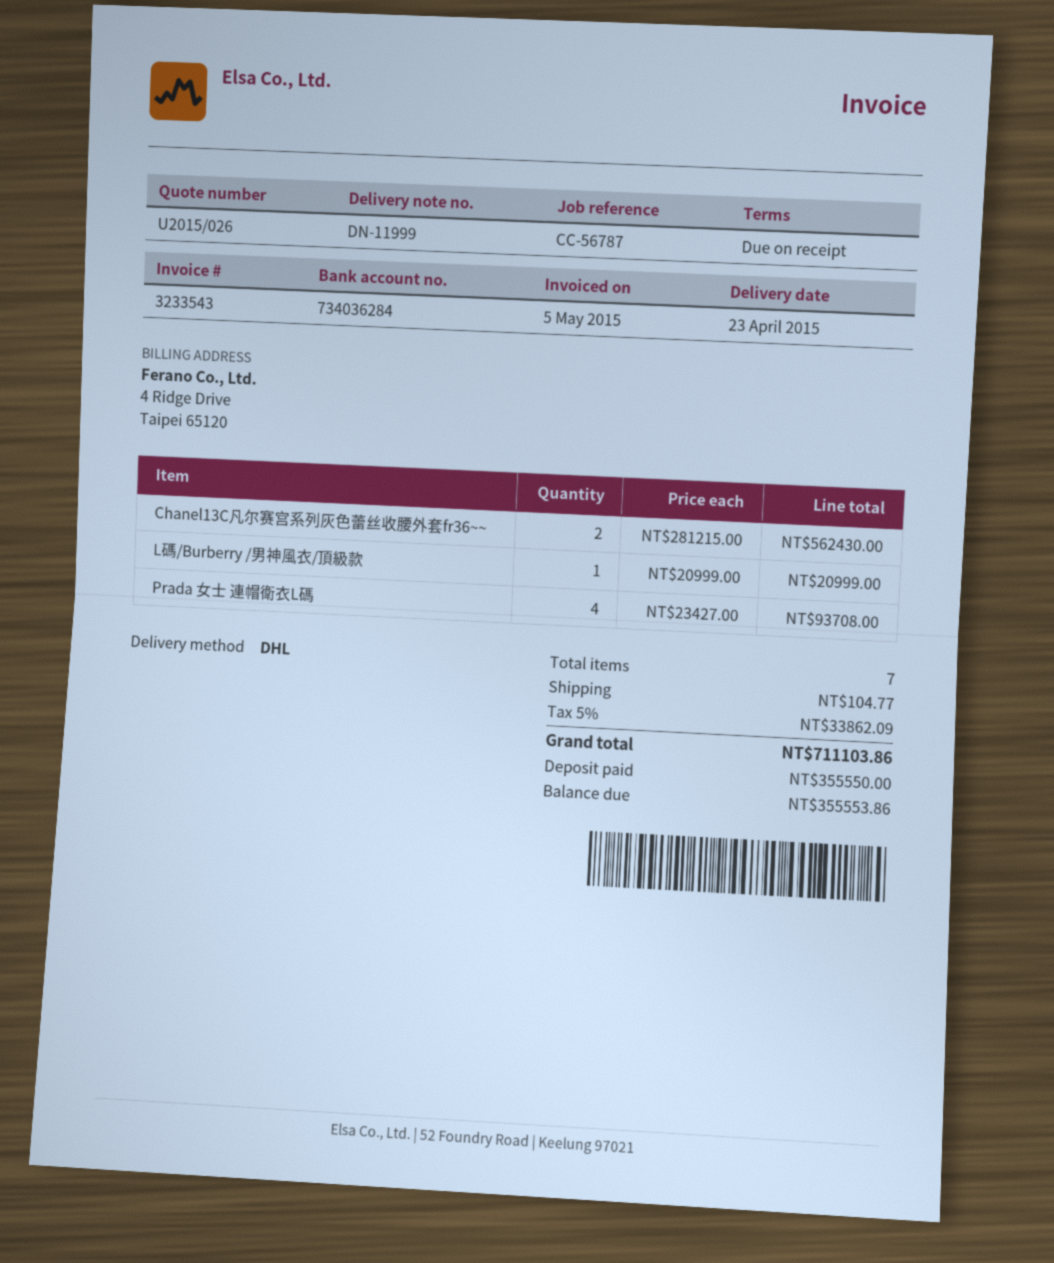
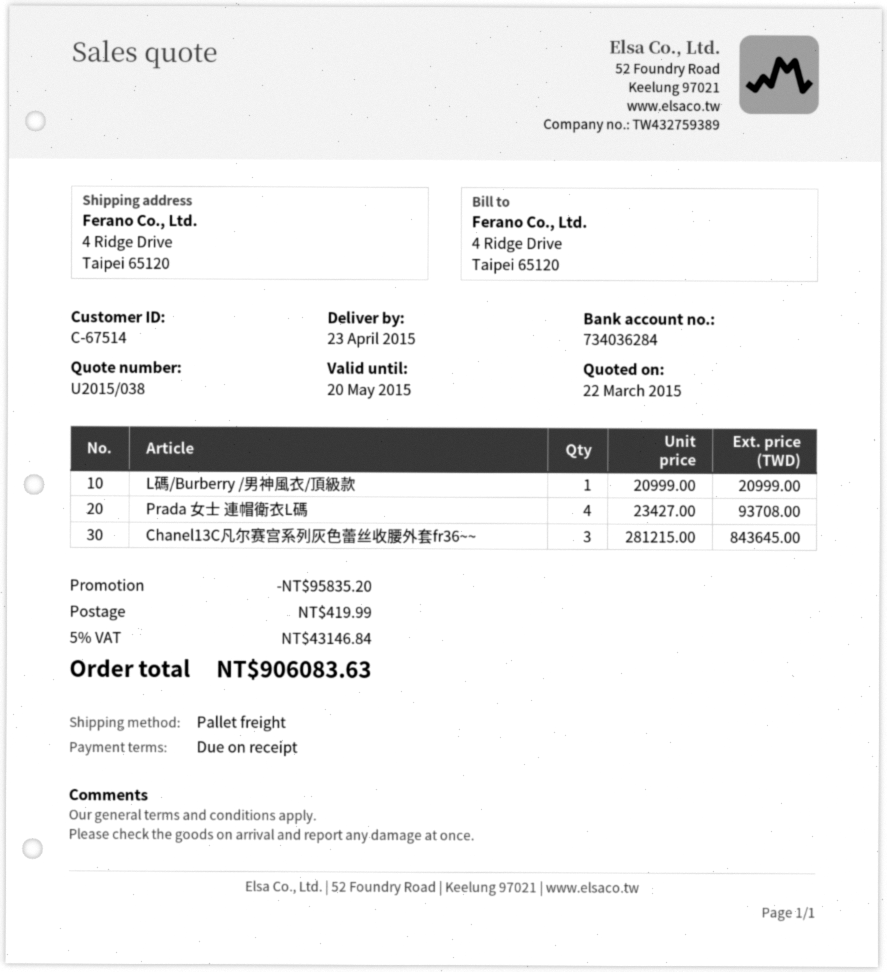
quote number: U2015/026 -> U2015/038
shipping method: DHL -> pallet freight
Chanel13C凡尔赛宫系列灰色蕾丝收腰外套fr36~~: 2 x 281215.00 = 562430.00 -> 3 x 281215.00 = 843645.00
discount: none -> 95835.20
shipping: 104.77 -> 419.99
tax: 5% = 33862.09 -> 5% = 43146.84
total: 711103.86 -> 906083.63

